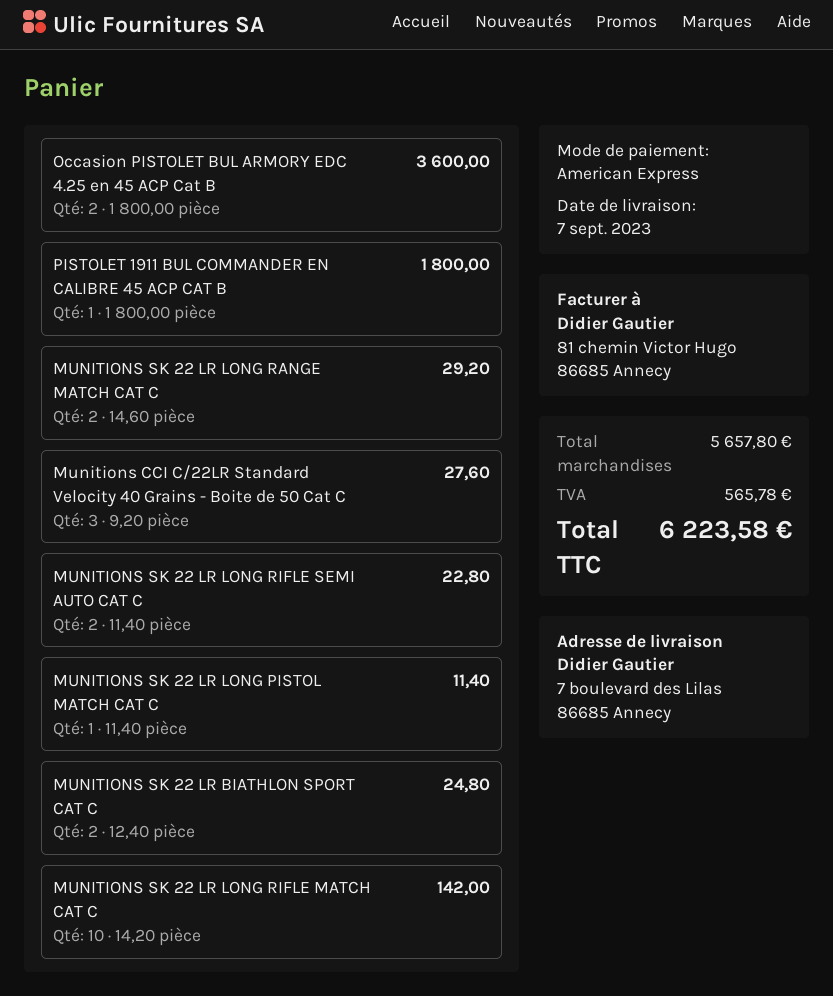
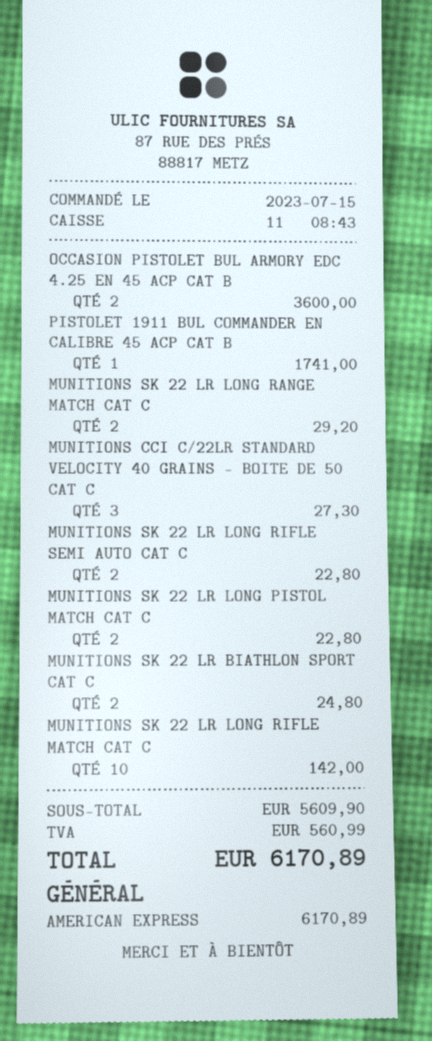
PISTOLET 1911 BUL COMMANDER EN CALIBRE 45 ACP CAT B: 1 for 1800.00 -> 1 for 1741.00
Munitions CCI C/22LR Standard Velocity 40 Grains - Boite de 50 Cat C: 3 for 27.60 -> 3 for 27.30
MUNITIONS SK 22 LR LONG PISTOL MATCH CAT C: 1 for 11.40 -> 2 for 22.80
subtotal: 5657.80 -> 5609.90
tax: 565.78 -> 560.99
total: 6223.58 -> 6170.89

